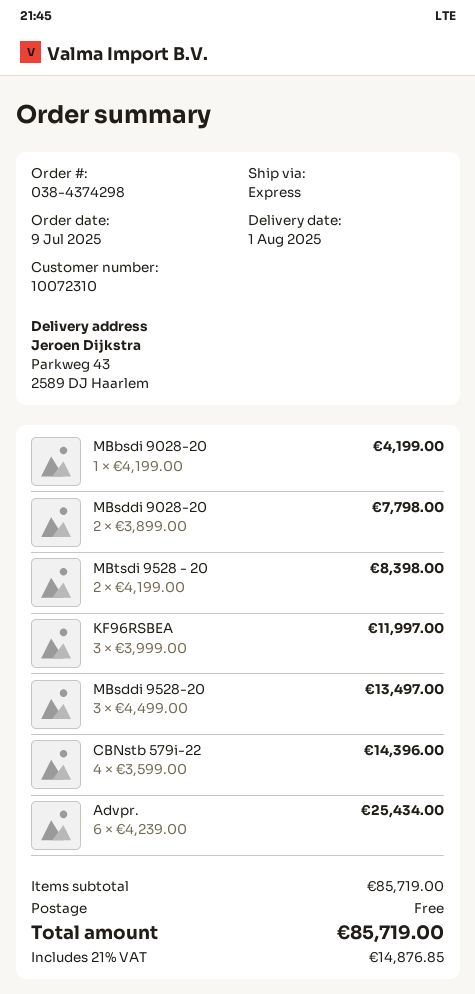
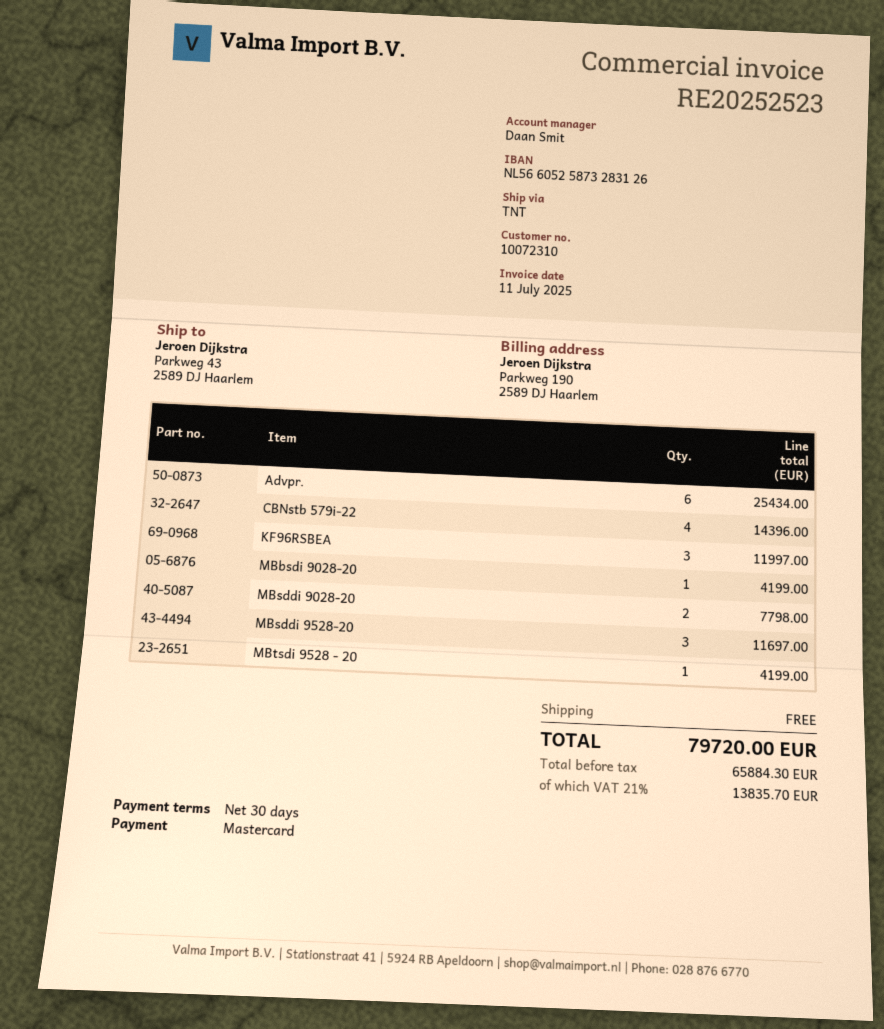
shipping method: express -> TNT
MBtsdi 9528 - 20: 2 for 8398.00 -> 1 for 4199.00
MBsddi 9528-20: 3 for 13497.00 -> 3 for 11697.00
tax: 21% = 14876.85 -> 21% = 13835.70
total: 85719.00 -> 79720.00

